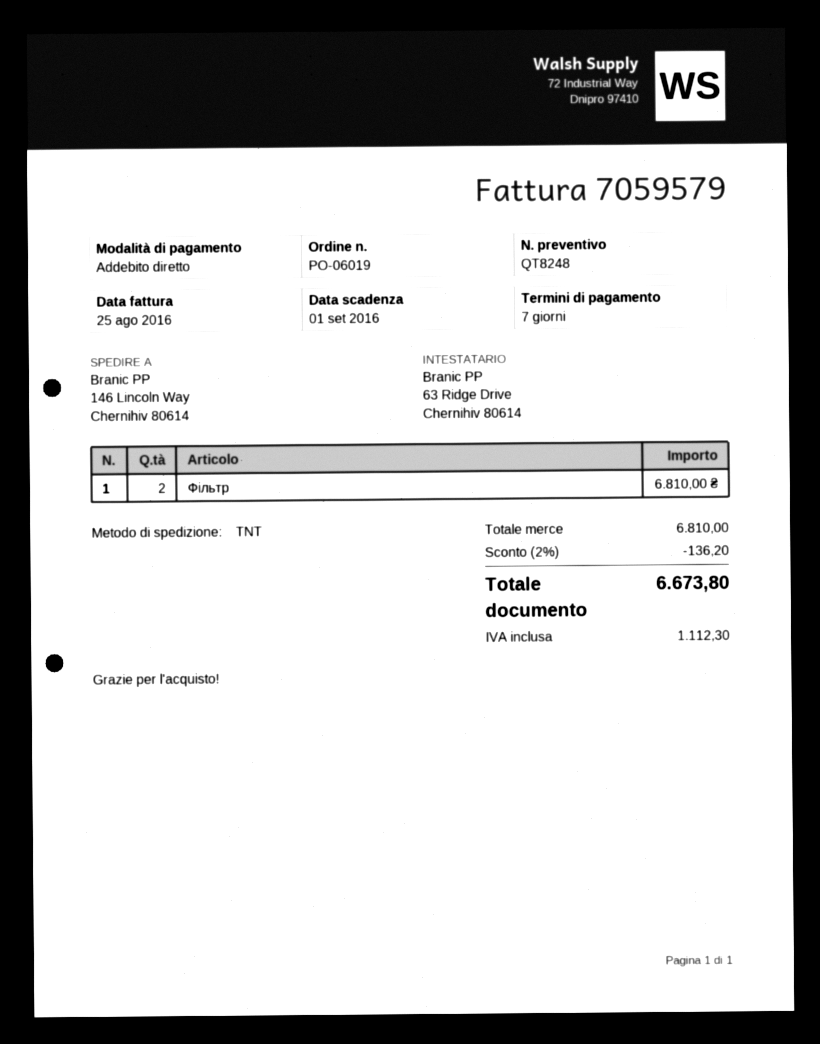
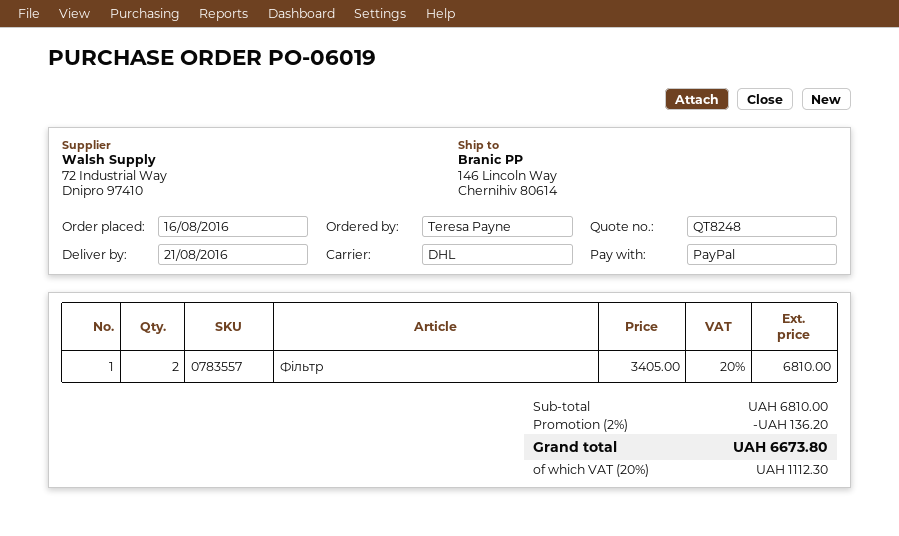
payment method: direct debit -> PayPal
shipping method: TNT -> DHL

